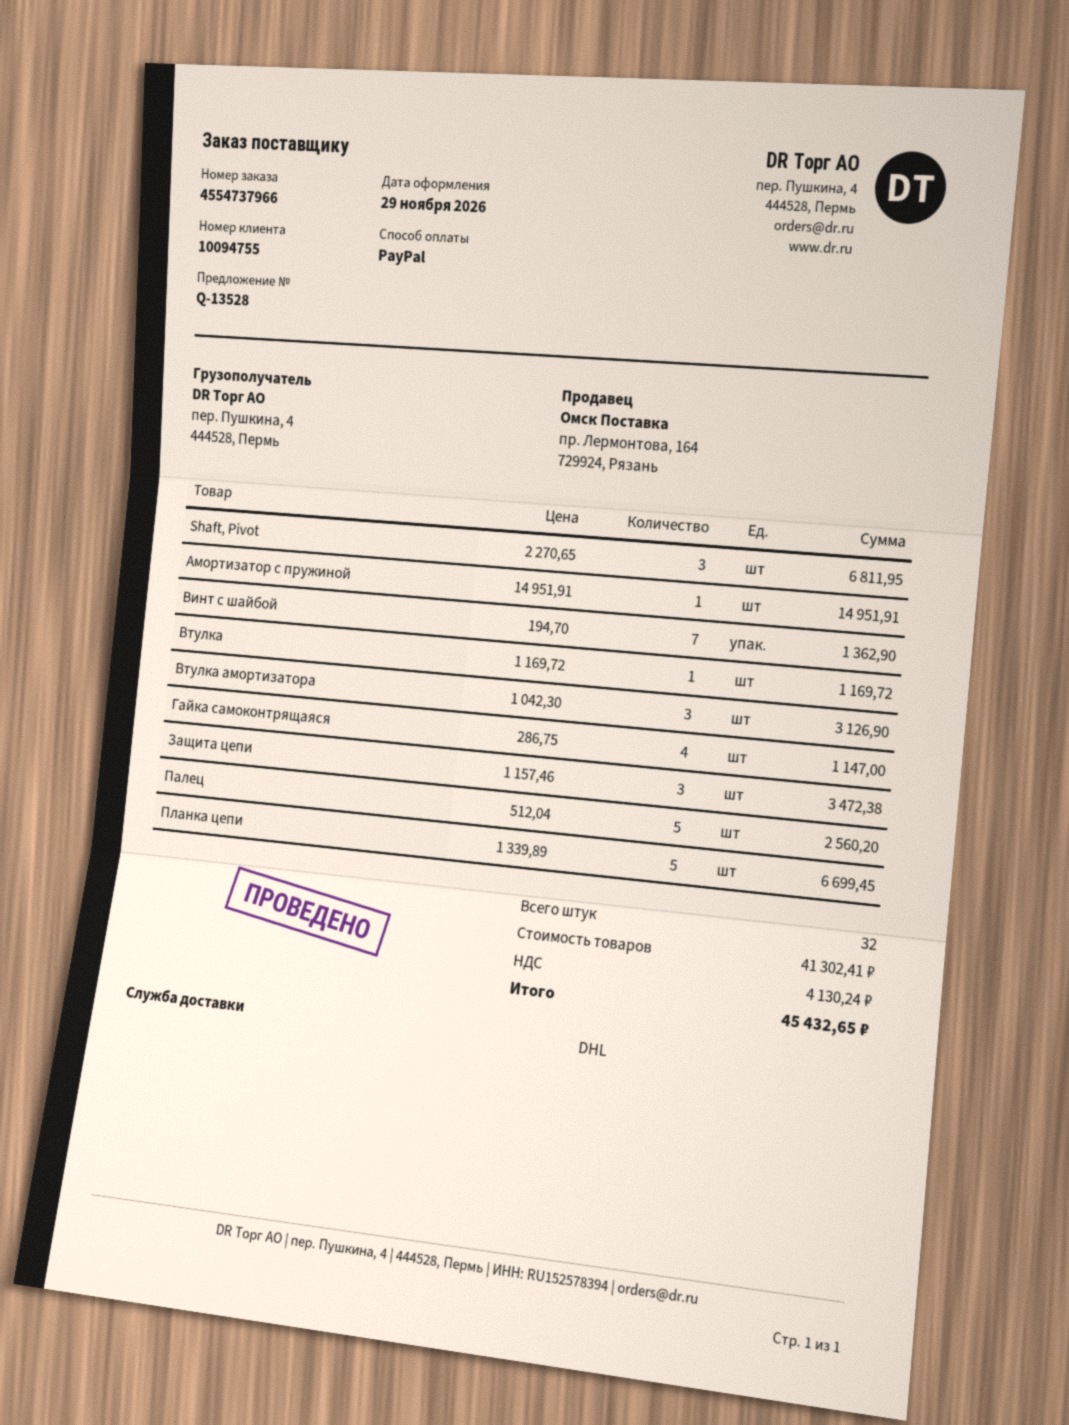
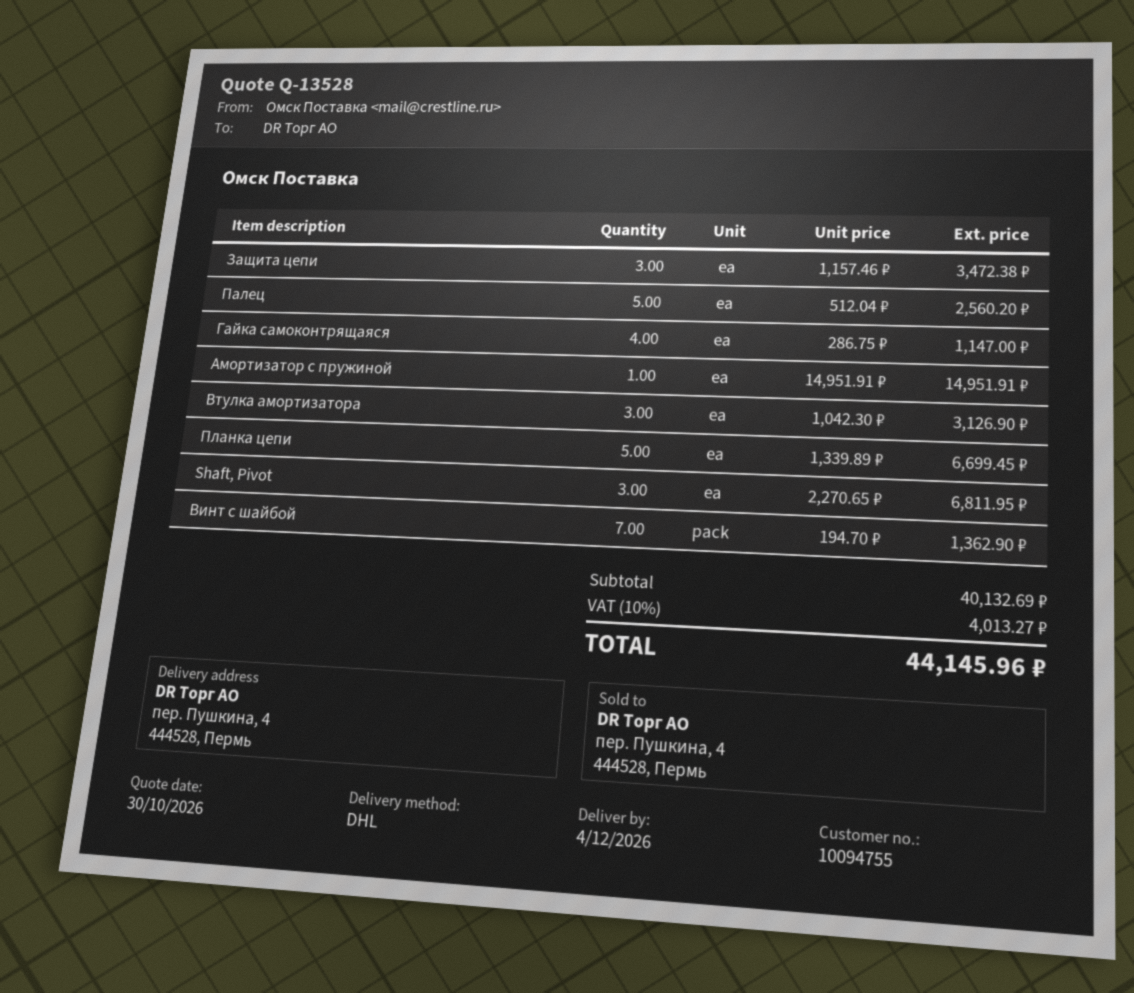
Втулка: 1 x 1169.72 = 1169.72 -> none
subtotal: 41302.41 -> 40132.69
tax: 4130.24 -> 4013.27
total: 45432.65 -> 44145.96

